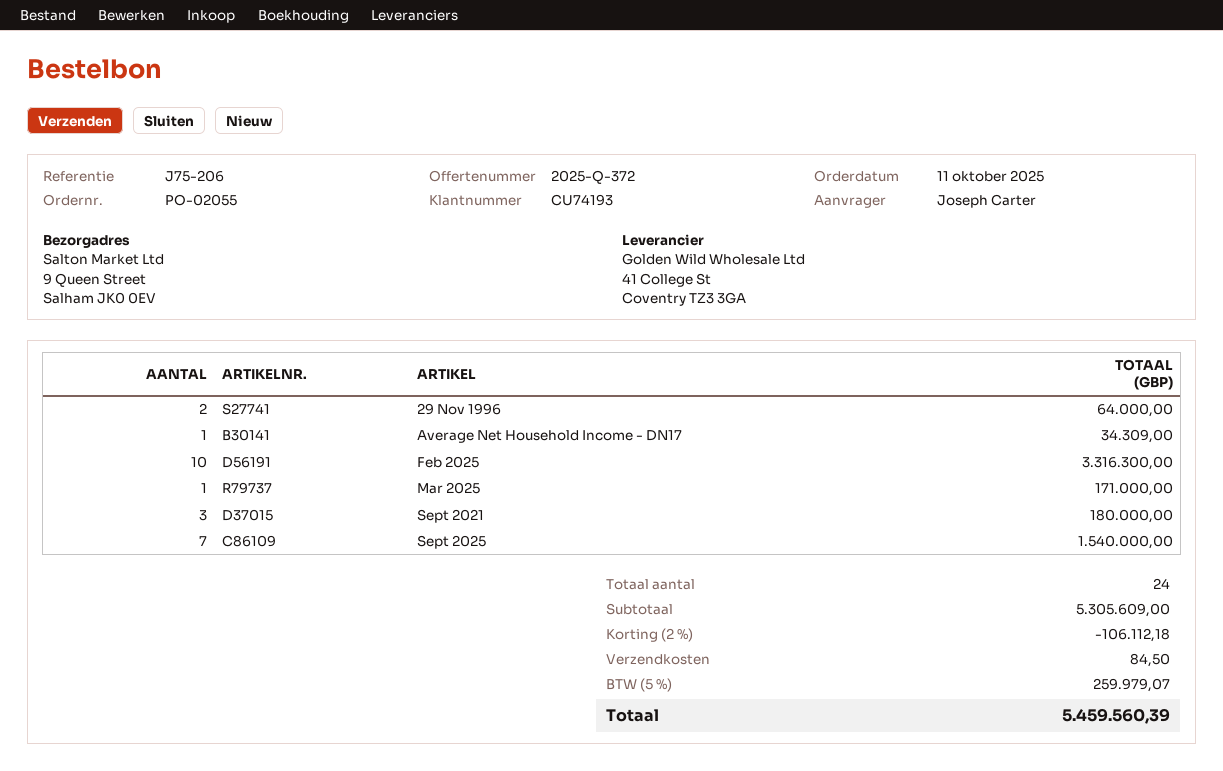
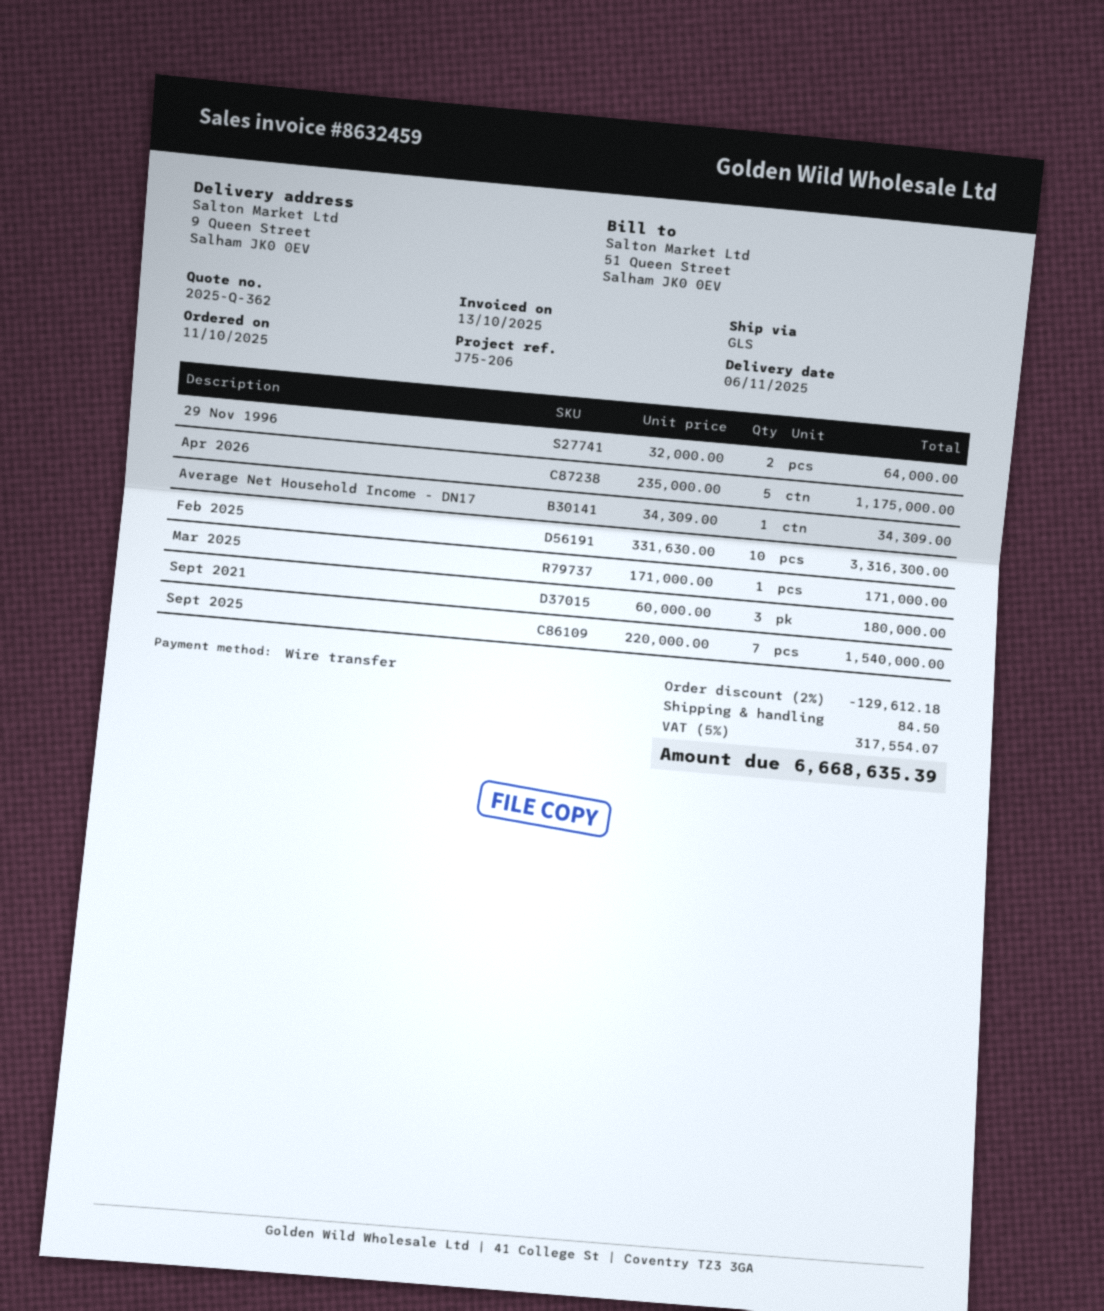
quote number: 2025-Q-372 -> 2025-Q-362
Apr 2026: none -> 5 for 1175000.00
discount: 2% = 106112.18 -> 2% = 129612.18
tax: 5% = 259979.07 -> 5% = 317554.07
total: 5459560.39 -> 6668635.39

